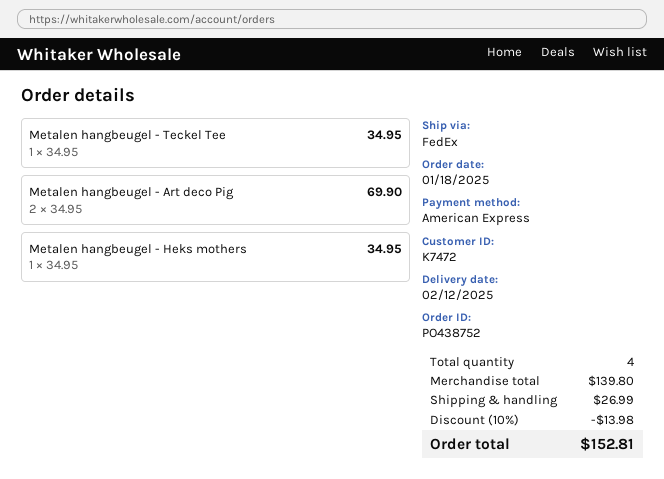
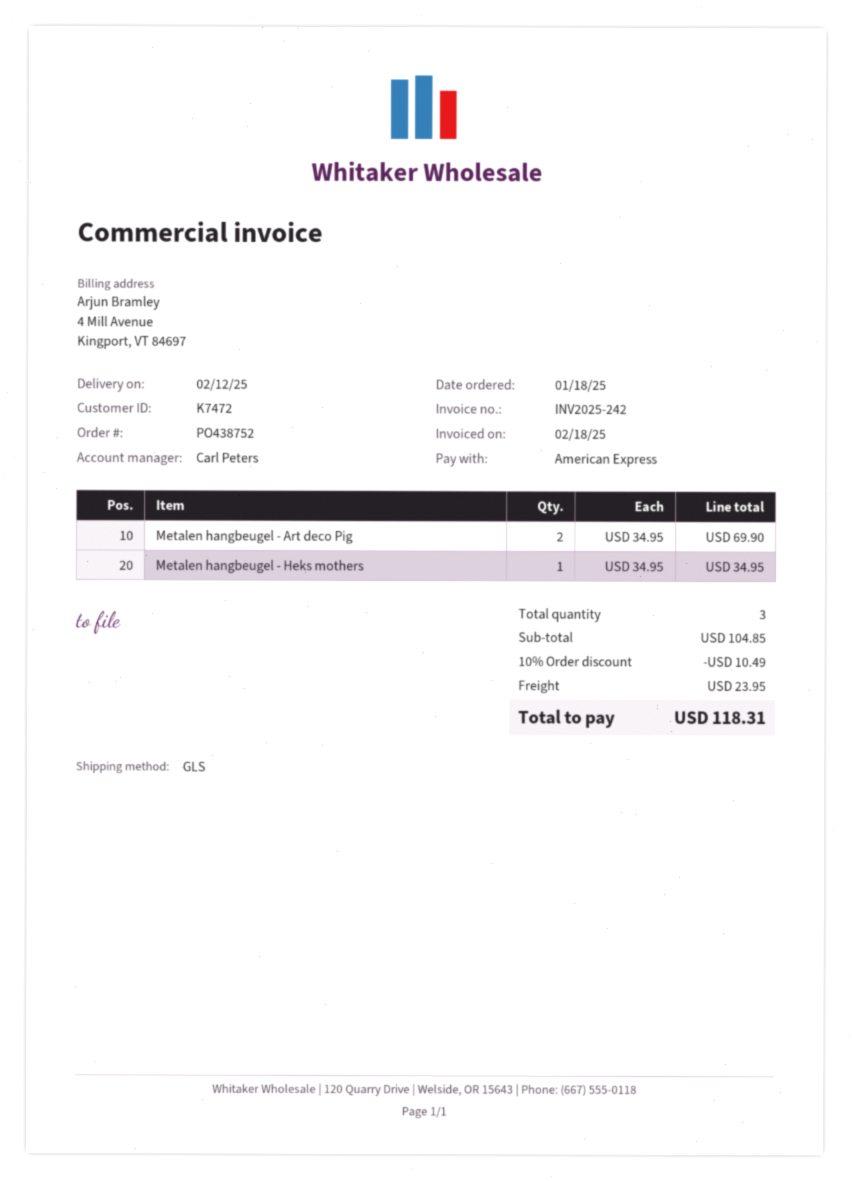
shipping method: FedEx -> GLS
Metalen hangbeugel - Teckel Tee: 1 x 34.95 = 34.95 -> none
total quantity: 4 -> 3
subtotal: 139.80 -> 104.85
discount: 10% = 13.98 -> 10% = 10.49
shipping: 26.99 -> 23.95
total: 152.81 -> 118.31

